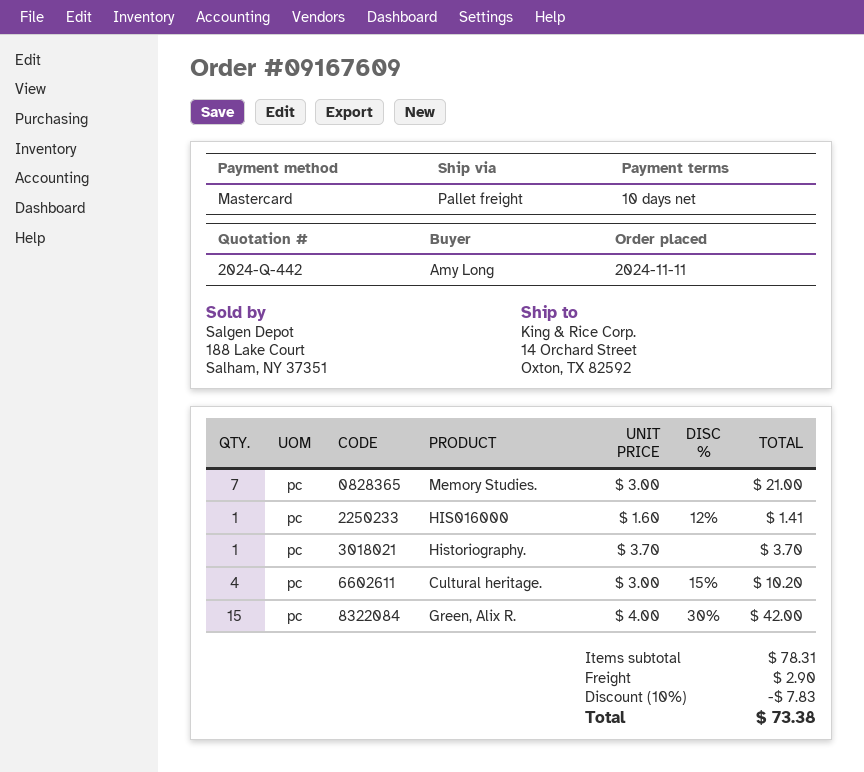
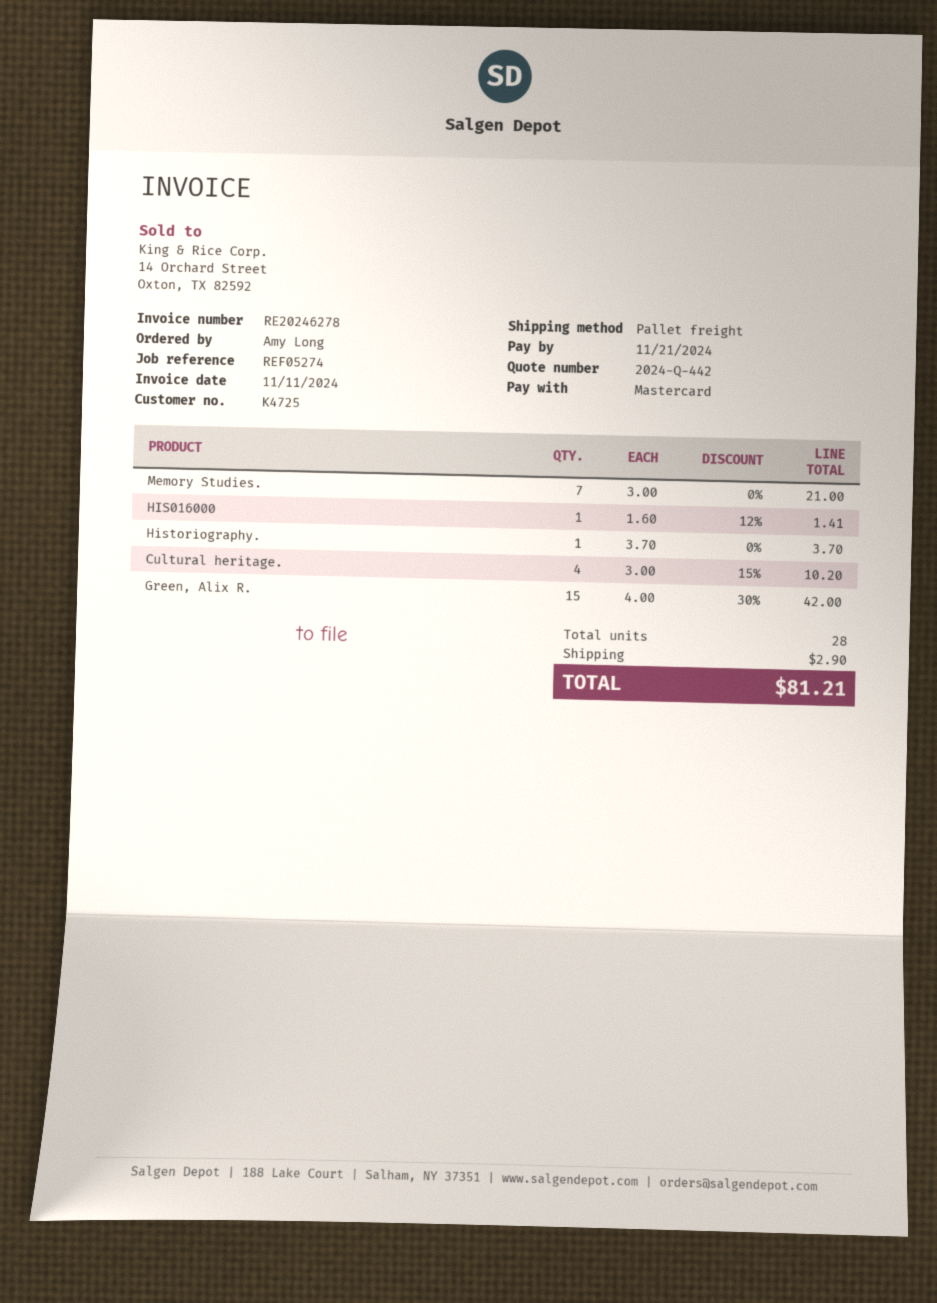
discount: 10% = 7.83 -> none
total: 73.38 -> 81.21

